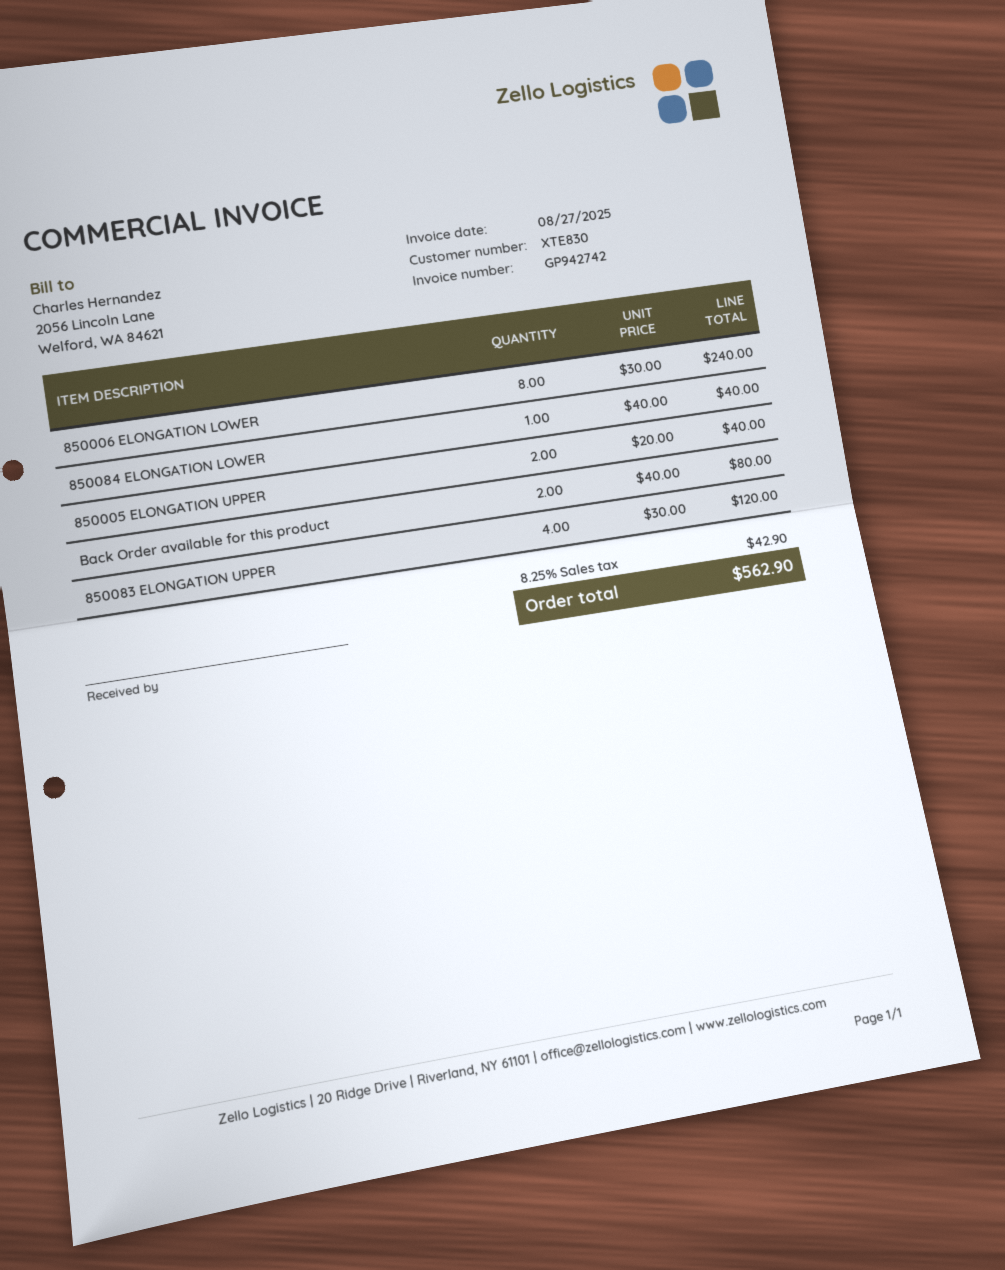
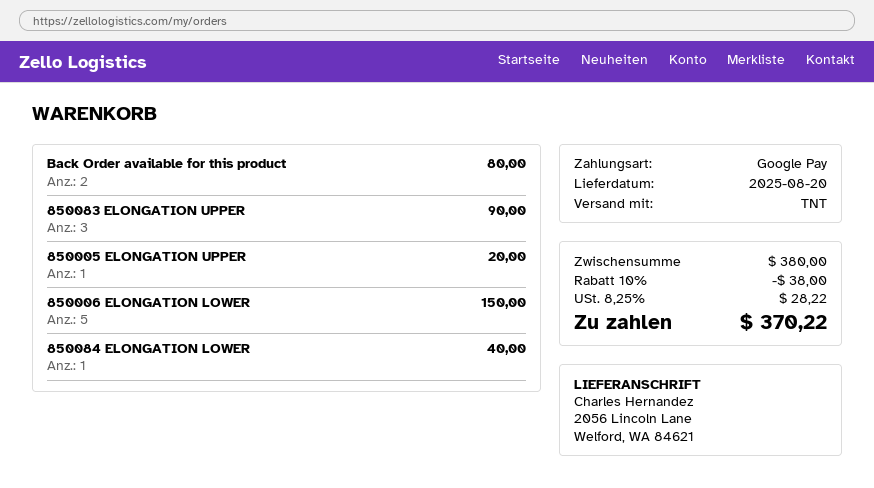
850006 ELONGATION LOWER: 8 for 240.00 -> 5 for 150.00
850005 ELONGATION UPPER: 2 for 40.00 -> 1 for 20.00
850083 ELONGATION UPPER: 4 for 120.00 -> 3 for 90.00
discount: none -> 10% = 38.00
tax: 8.25% = 42.90 -> 8.25% = 28.22
total: 562.90 -> 370.22

